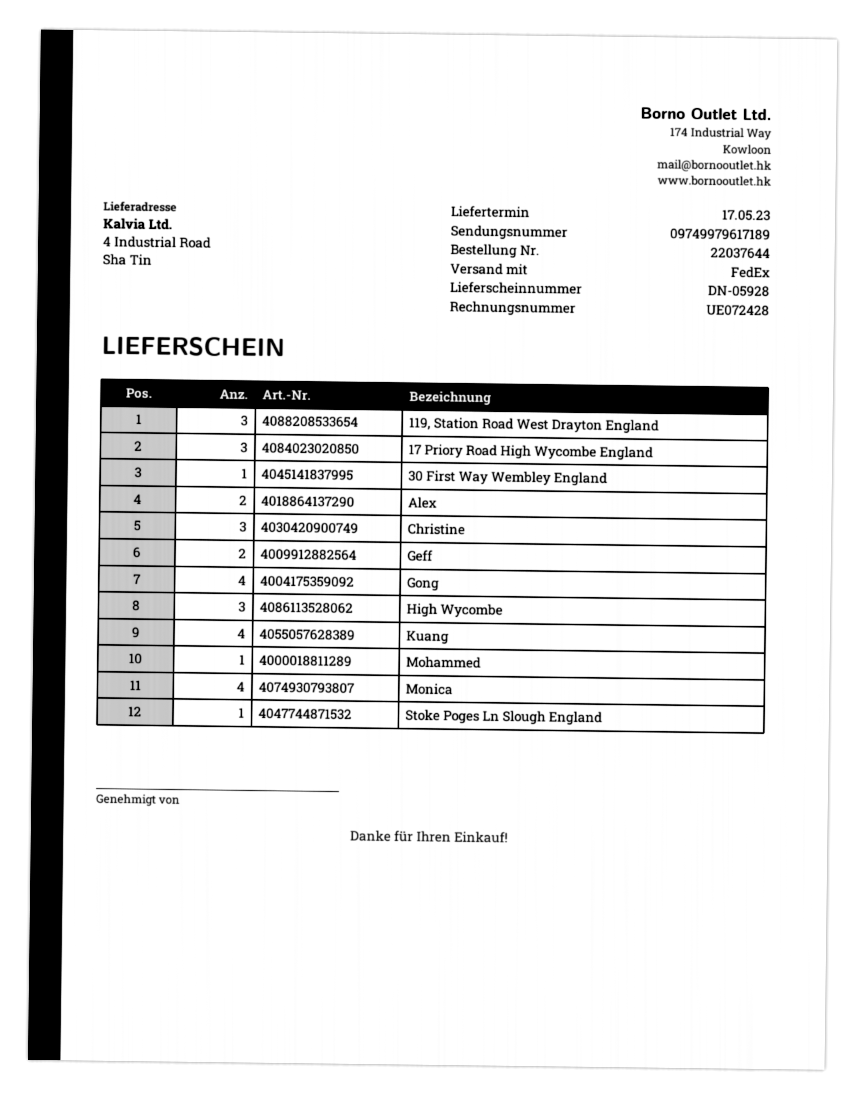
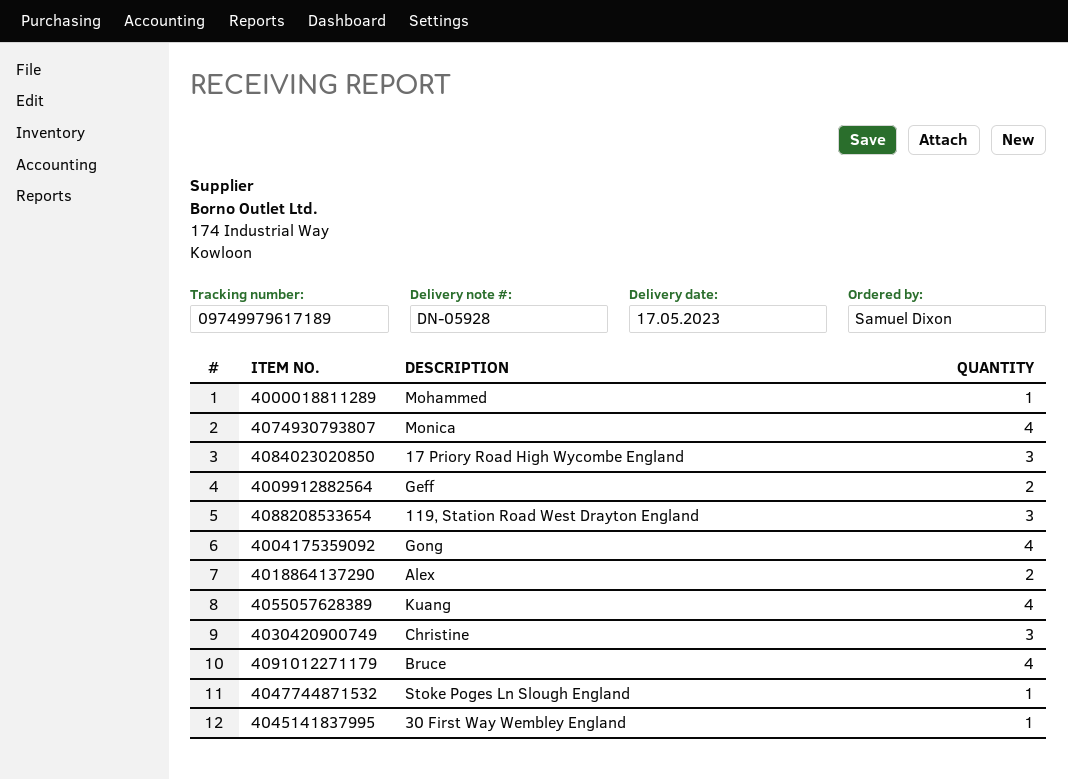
High Wycombe: 3 -> none
Bruce: none -> 4

